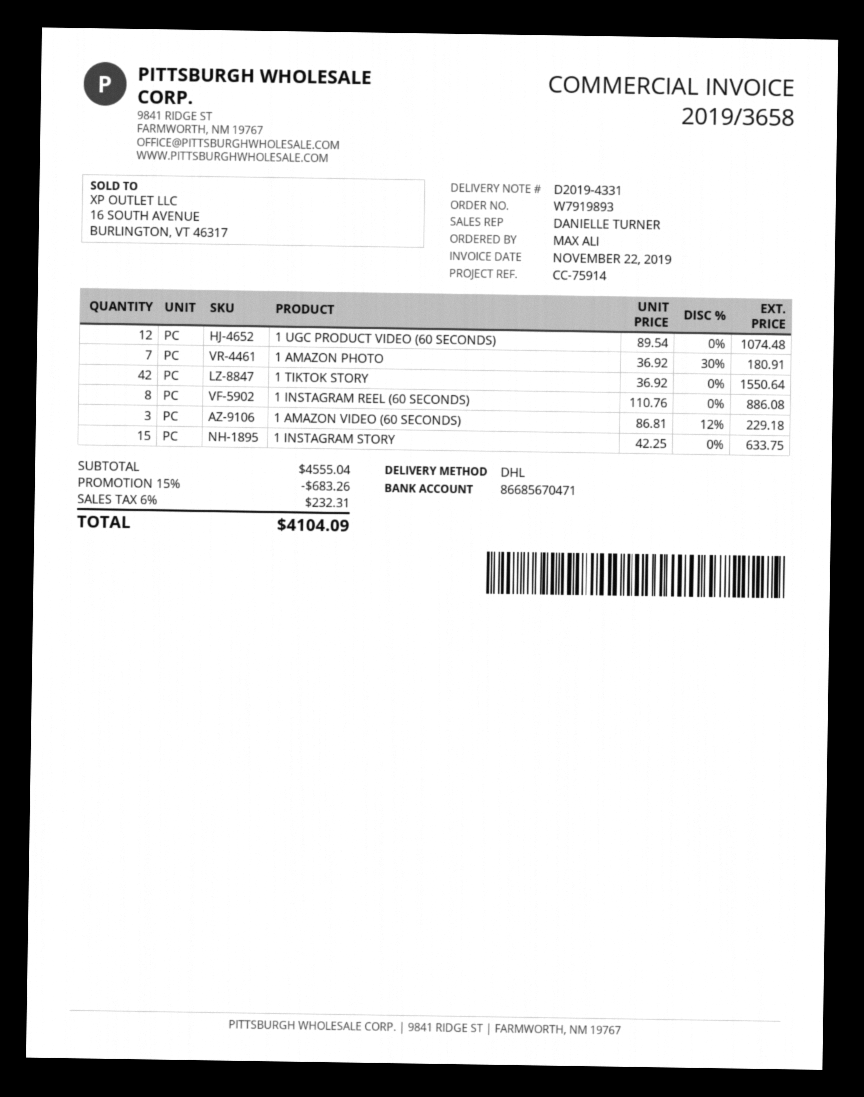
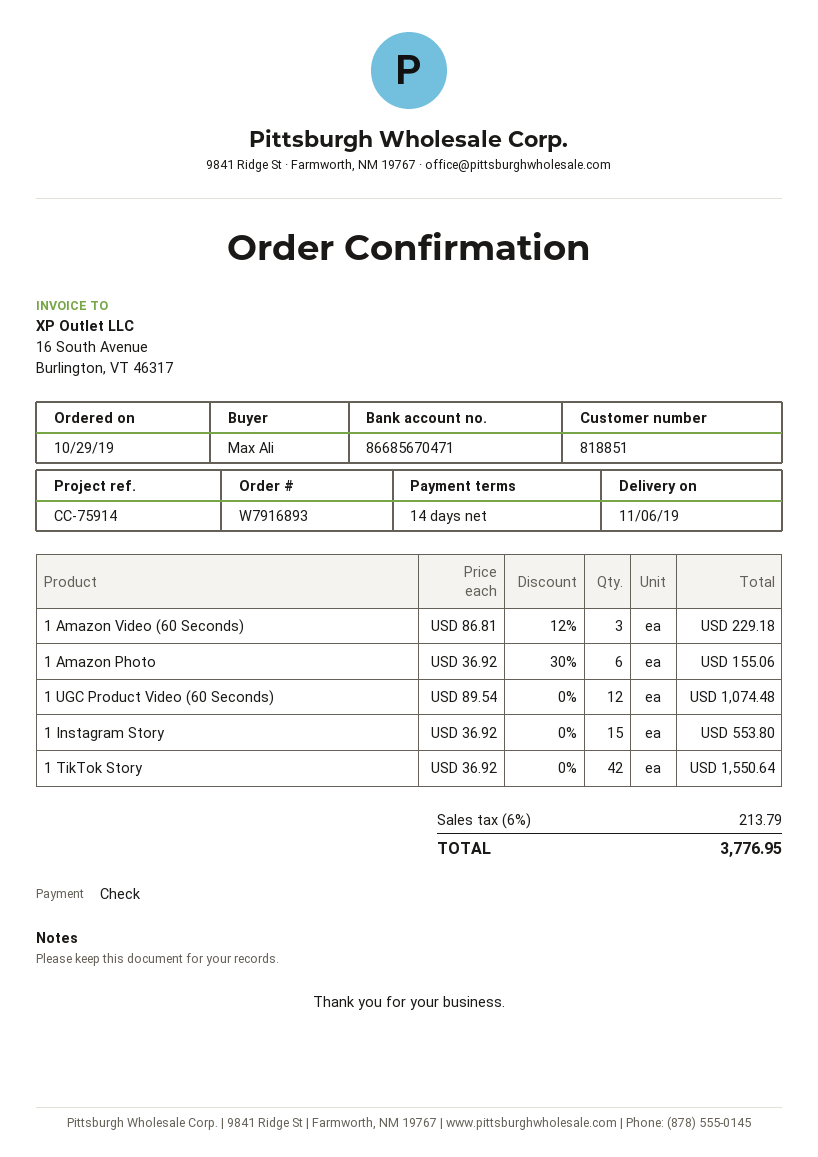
order number: W7919893 -> W7916893
1 AMAZON PHOTO: 7 x 36.92 - 30% = 180.91 -> 6 x 36.92 - 30% = 155.06
1 INSTAGRAM REEL (60 SECONDS): 8 x 110.76 = 886.08 -> none
1 INSTAGRAM STORY: 15 x 42.25 = 633.75 -> 15 x 36.92 = 553.80
discount: 15% = 683.26 -> none
tax: 6% = 232.31 -> 6% = 213.79
total: 4104.09 -> 3776.95

